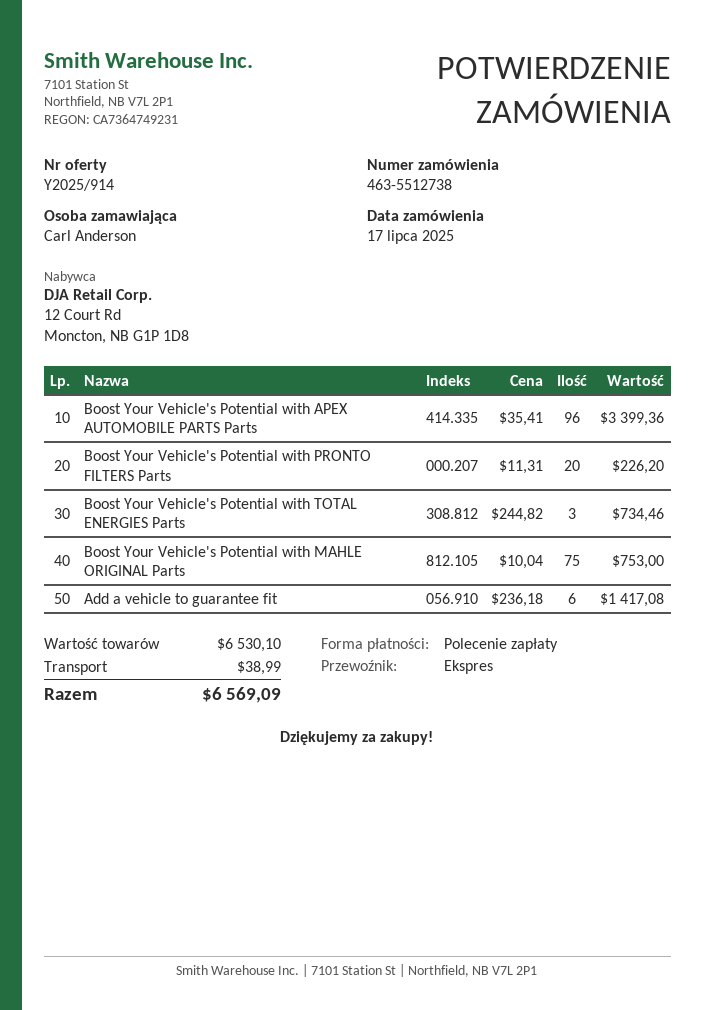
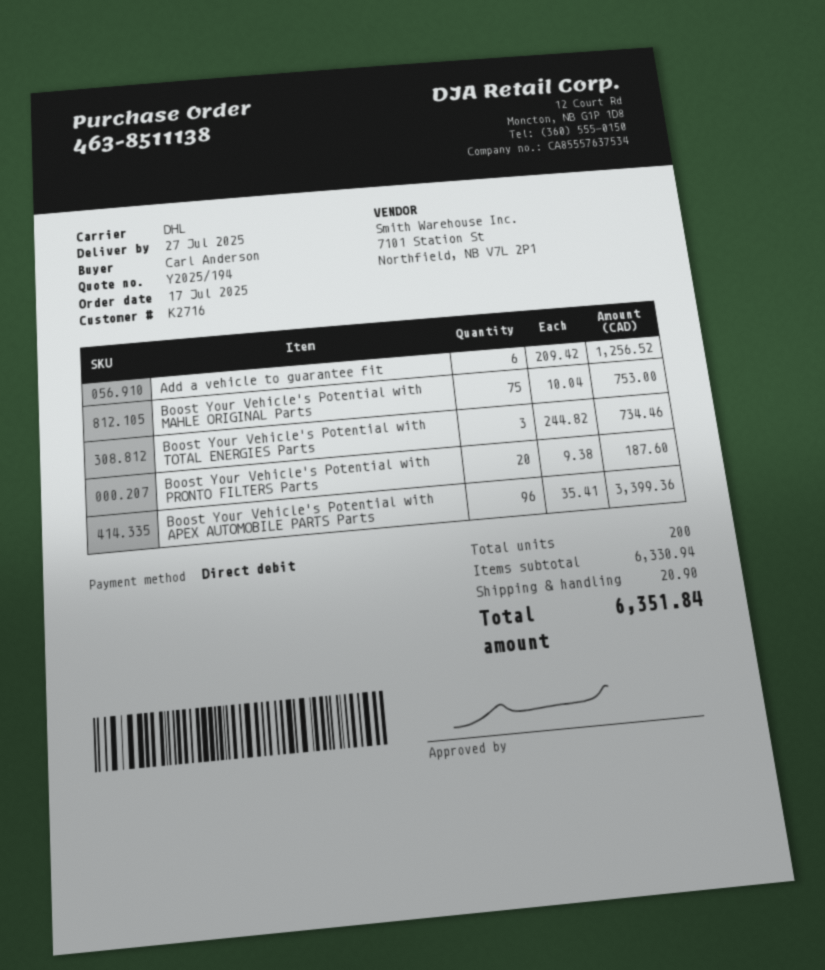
quote number: Y2025/914 -> Y2025/194
order number: 463-5512738 -> 463-8511138
shipping method: express -> DHL
Boost Your Vehicle's Potential with PRONTO FILTERS Parts: 20 x 11.31 = 226.20 -> 20 x 9.38 = 187.60
Add a vehicle to guarantee fit: 6 x 236.18 = 1417.08 -> 6 x 209.42 = 1256.52
subtotal: 6530.10 -> 6330.94
shipping: 38.99 -> 20.90
total: 6569.09 -> 6351.84

